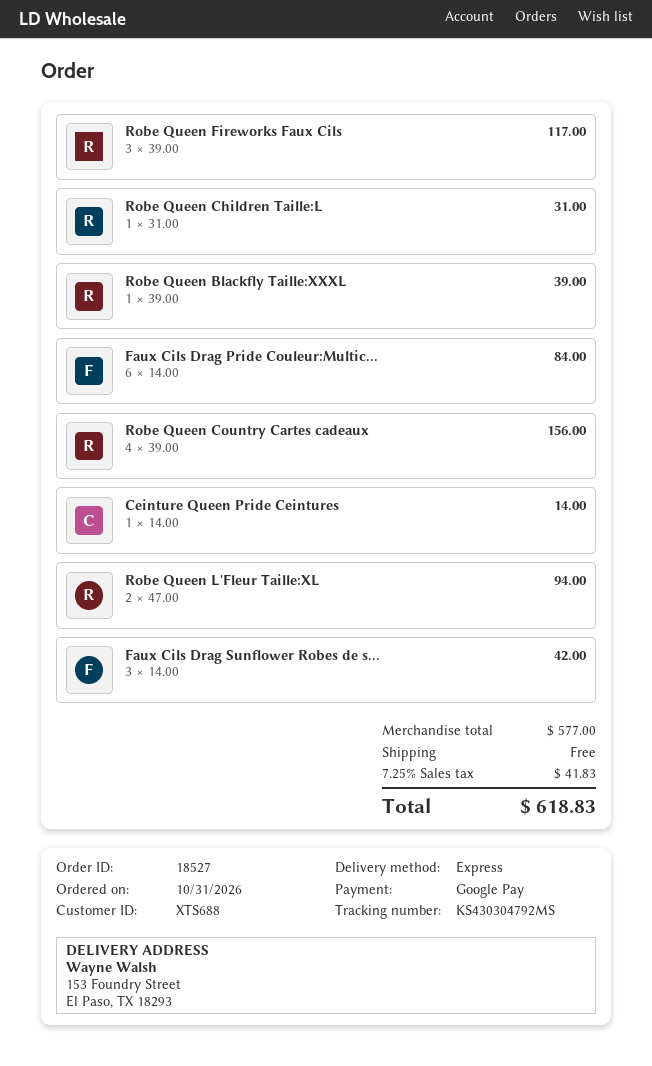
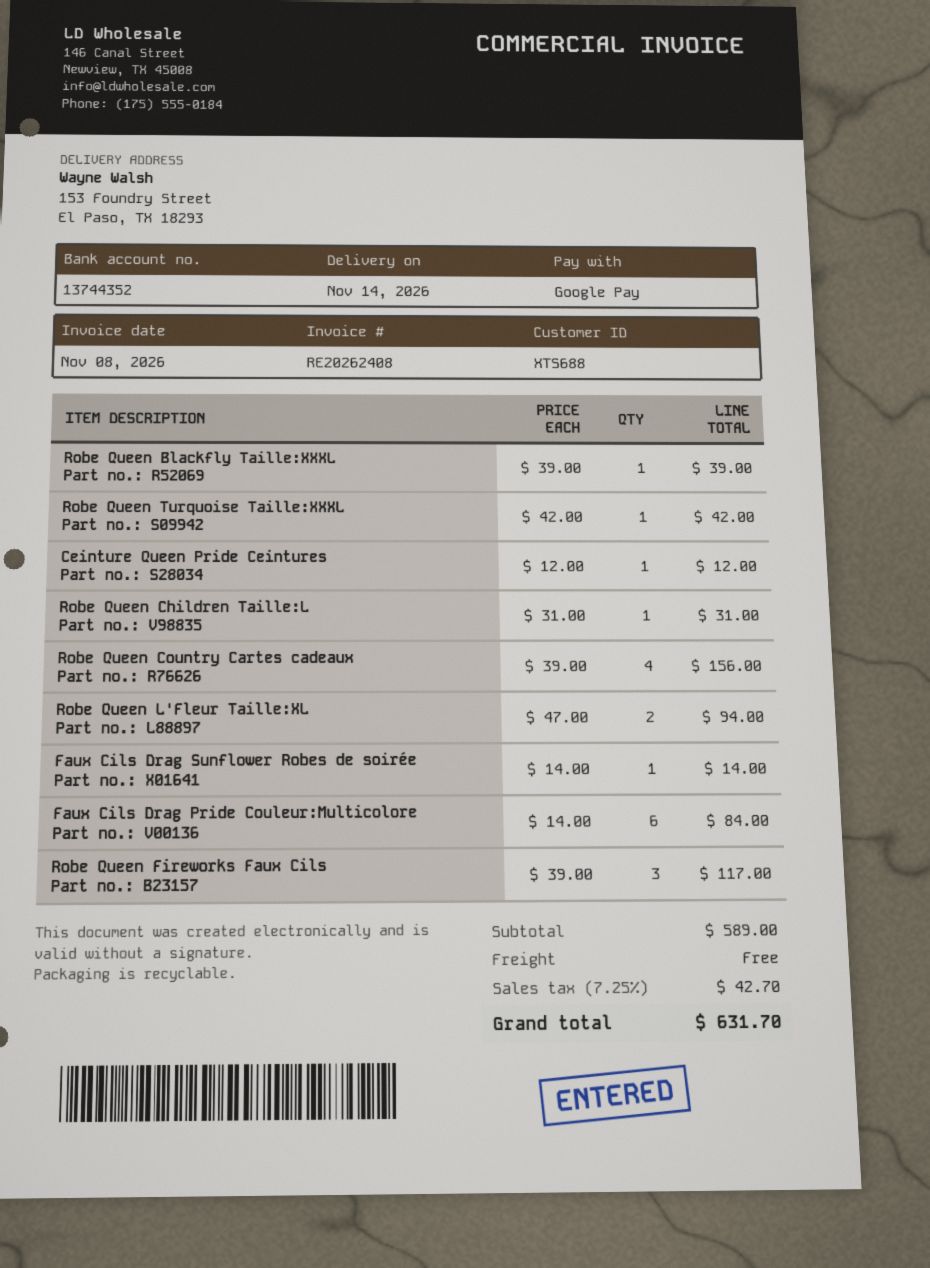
Ceinture Queen Pride Ceintures: 1 x 14.00 = 14.00 -> 1 x 12.00 = 12.00
Faux Cils Drag Sunflower Robes de s...: 3 x 14.00 = 42.00 -> 1 x 14.00 = 14.00
Robe Queen Turquoise Taille:XXXL: none -> 1 x 42.00 = 42.00
subtotal: 577.00 -> 589.00
tax: 7.25% = 41.83 -> 7.25% = 42.70
total: 618.83 -> 631.70

